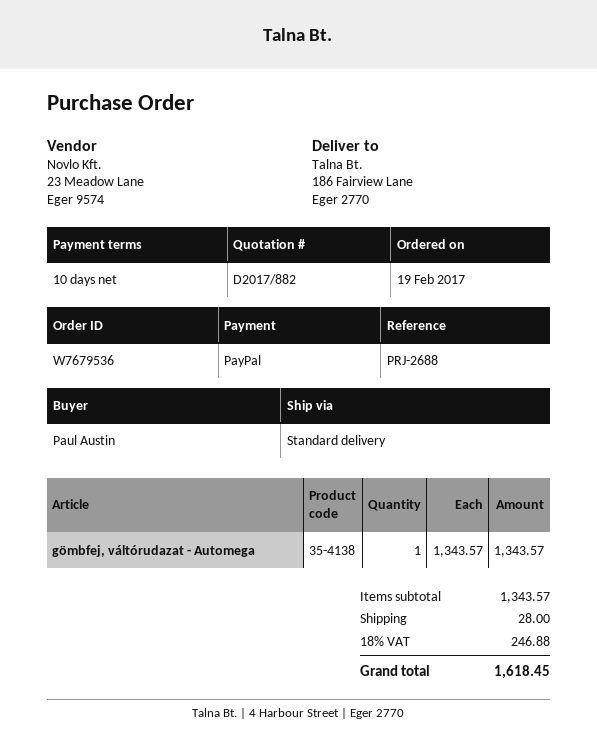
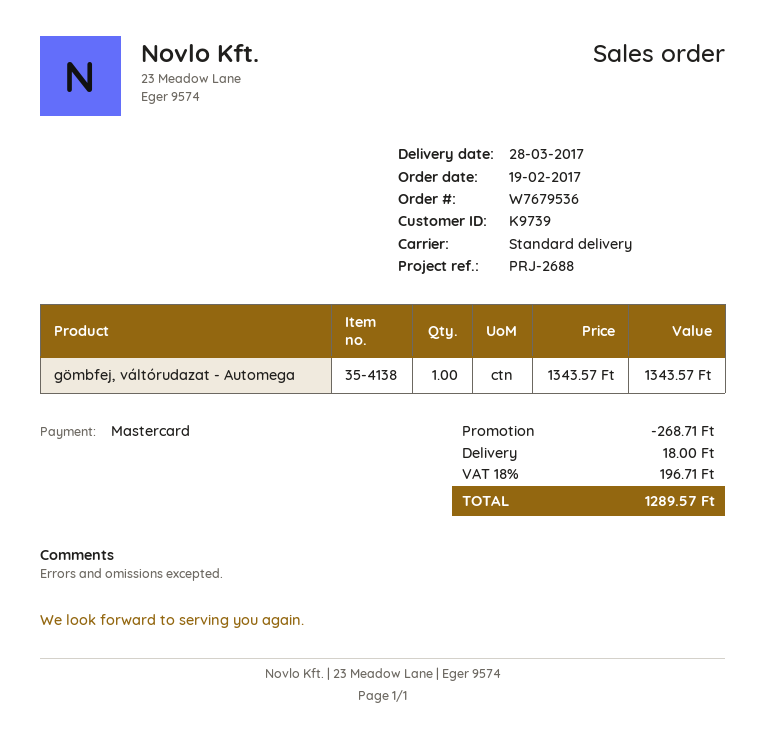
payment method: PayPal -> Mastercard
discount: none -> 268.71
shipping: 28.00 -> 18.00
tax: 18% = 246.88 -> 18% = 196.71
total: 1618.45 -> 1289.57

